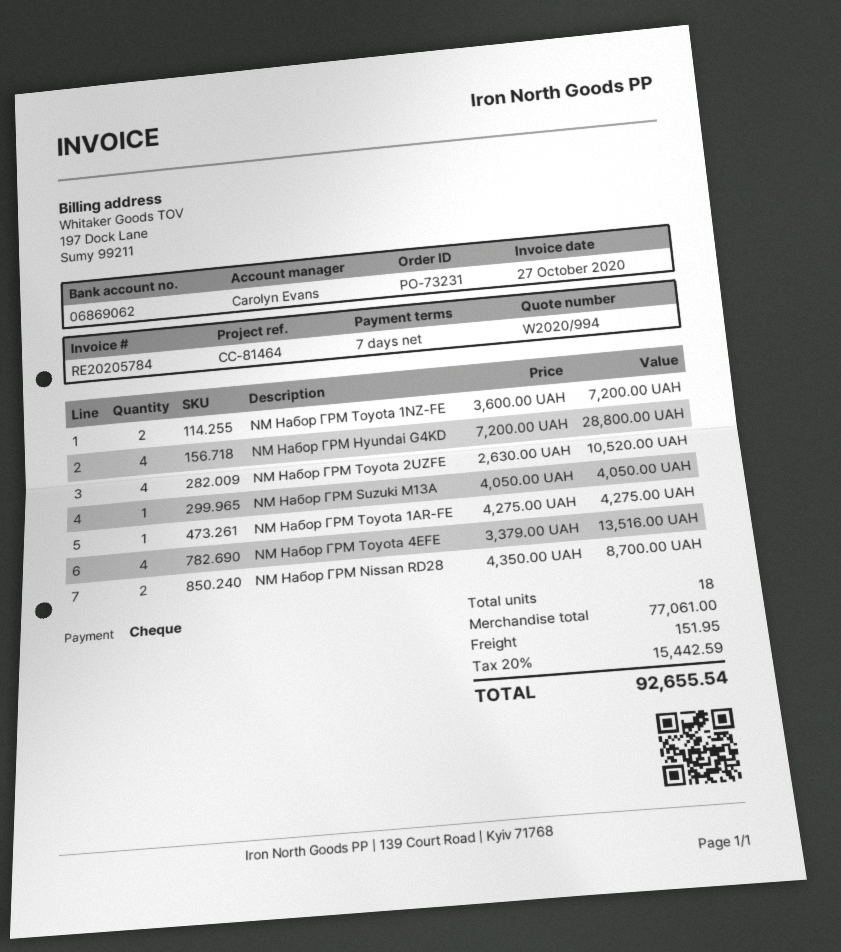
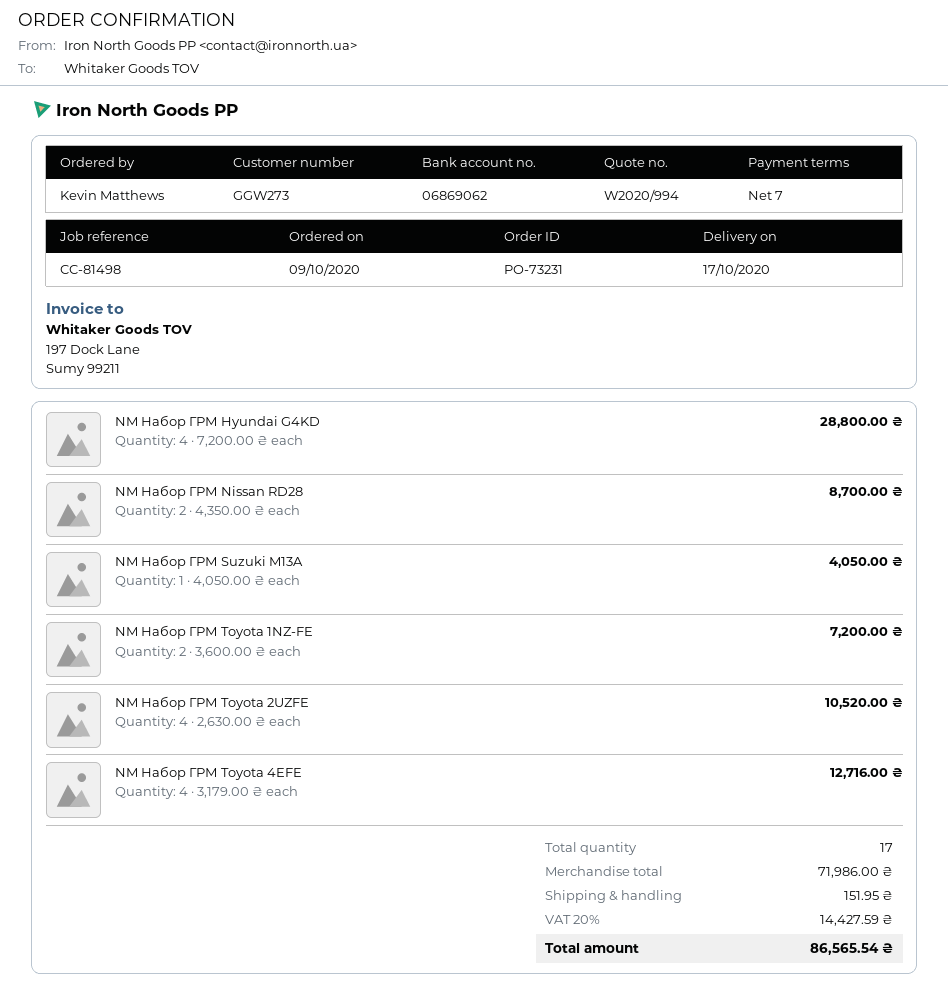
reference: CC-81464 -> CC-81498
NM Набор ГРМ Toyota 1AR-FE: 1 x 4275.00 = 4275.00 -> none
NM Набор ГРМ Toyota 4EFE: 4 x 3379.00 = 13516.00 -> 4 x 3179.00 = 12716.00
total quantity: 18 -> 17
subtotal: 77061.00 -> 71986.00
tax: 20% = 15442.59 -> 20% = 14427.59
total: 92655.54 -> 86565.54

